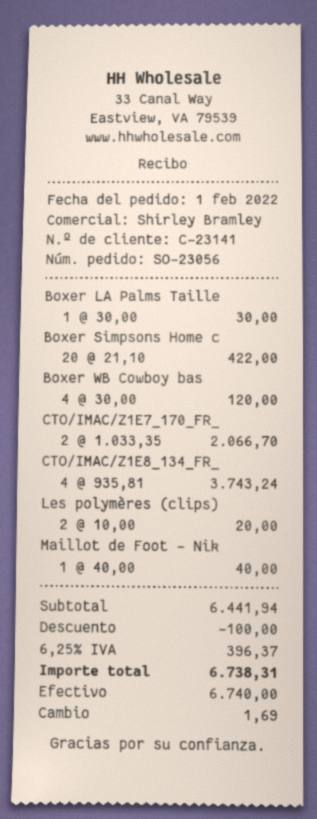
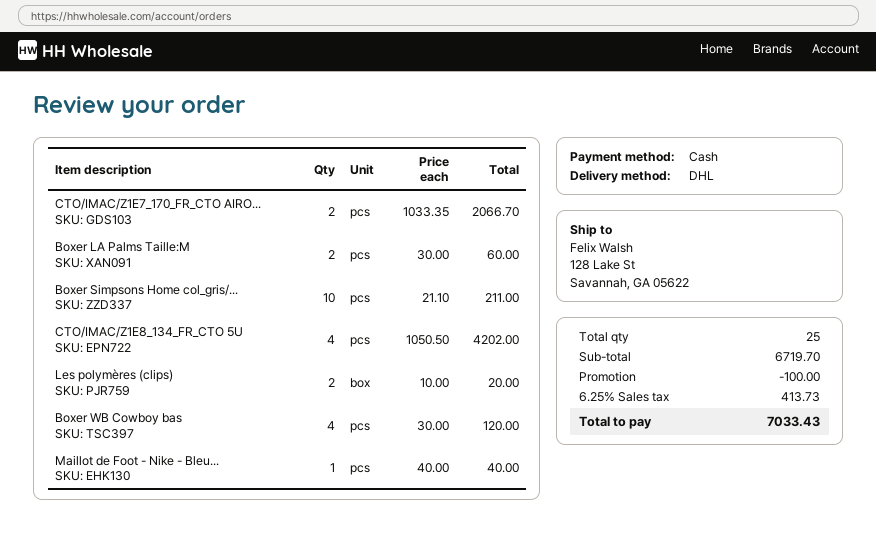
Boxer LA Palms Taille: 1 x 30.00 = 30.00 -> 2 x 30.00 = 60.00
Boxer Simpsons Home c: 20 x 21.10 = 422.00 -> 10 x 21.10 = 211.00
CTO/IMAC/Z1E8_134_FR_: 4 x 935.81 = 3743.24 -> 4 x 1050.50 = 4202.00
subtotal: 6441.94 -> 6719.70
tax: 6.25% = 396.37 -> 6.25% = 413.73
total: 6738.31 -> 7033.43

